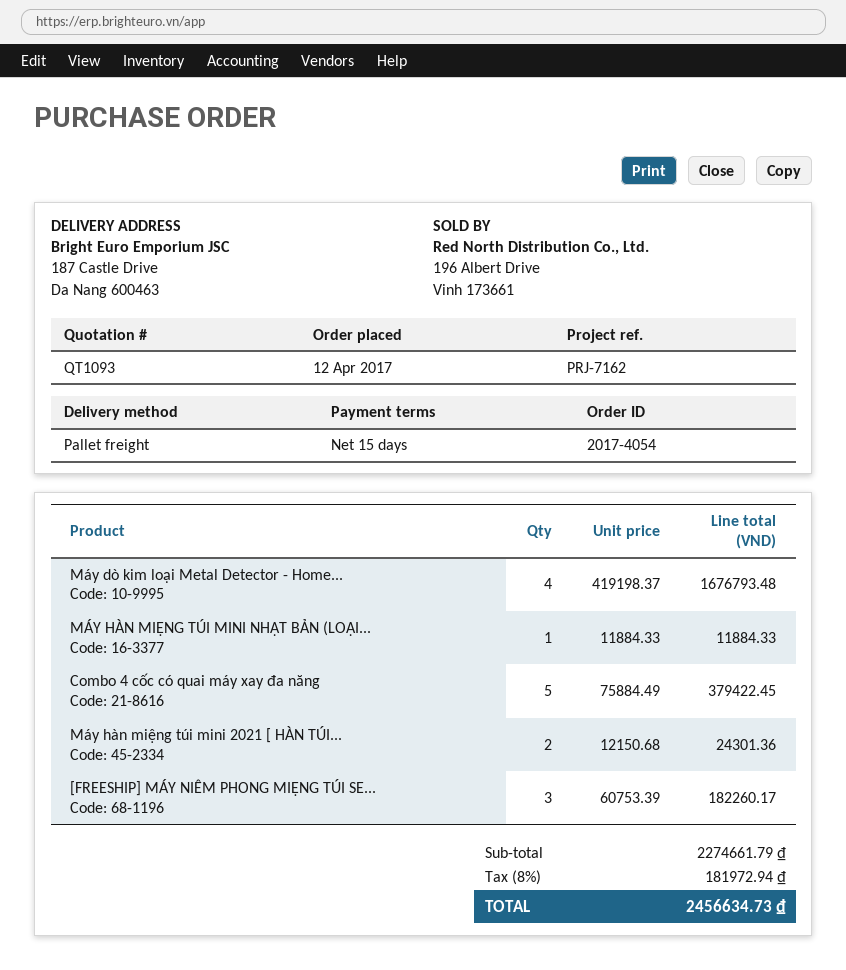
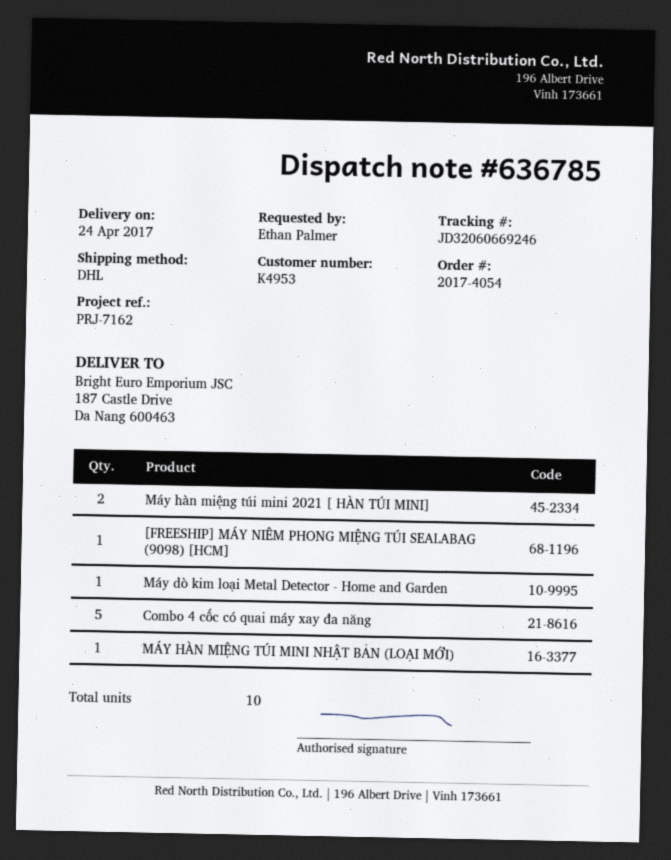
shipping method: pallet freight -> DHL
Máy dò kim loại Metal Detector - Home...: 4 -> 1
[FREESHIP] MÁY NIÊM PHONG MIỆNG TÚI SE...: 3 -> 1

